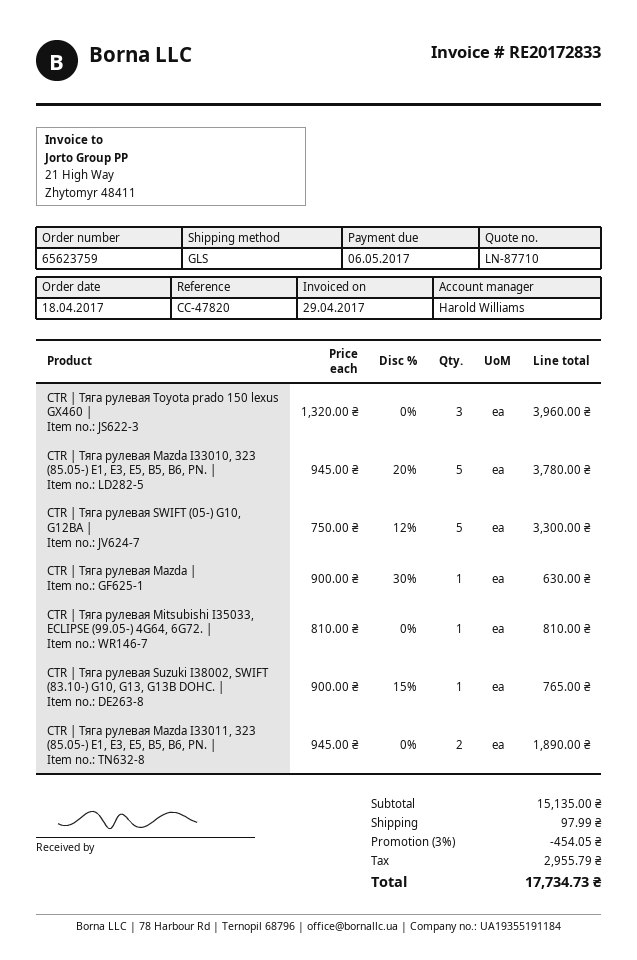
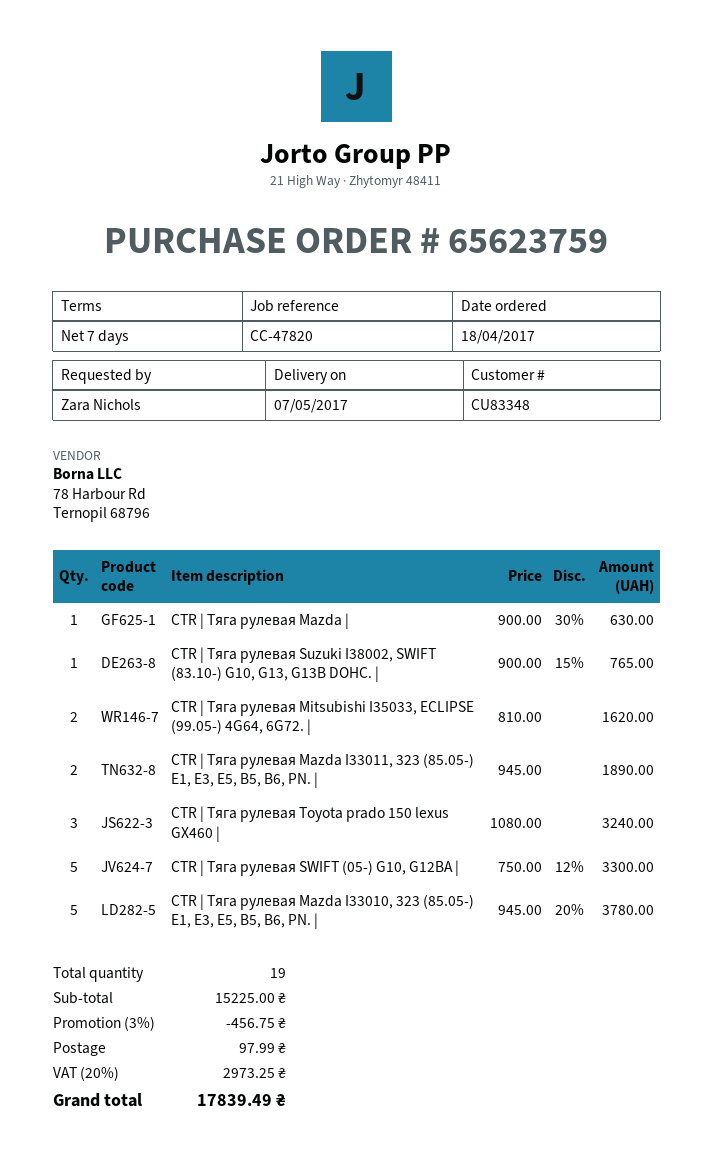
CTR | Тяга рулевая Toyota prado 150 lexus GX460 |: 3 x 1320.00 = 3960.00 -> 3 x 1080.00 = 3240.00
CTR | Тяга рулевая Mitsubishi I35033, ECLIPSE (99.05-) 4G64, 6G72. |: 1 x 810.00 = 810.00 -> 2 x 810.00 = 1620.00
subtotal: 15135.00 -> 15225.00
discount: 3% = 454.05 -> 3% = 456.75
tax: 2955.79 -> 2973.25
total: 17734.73 -> 17839.49

